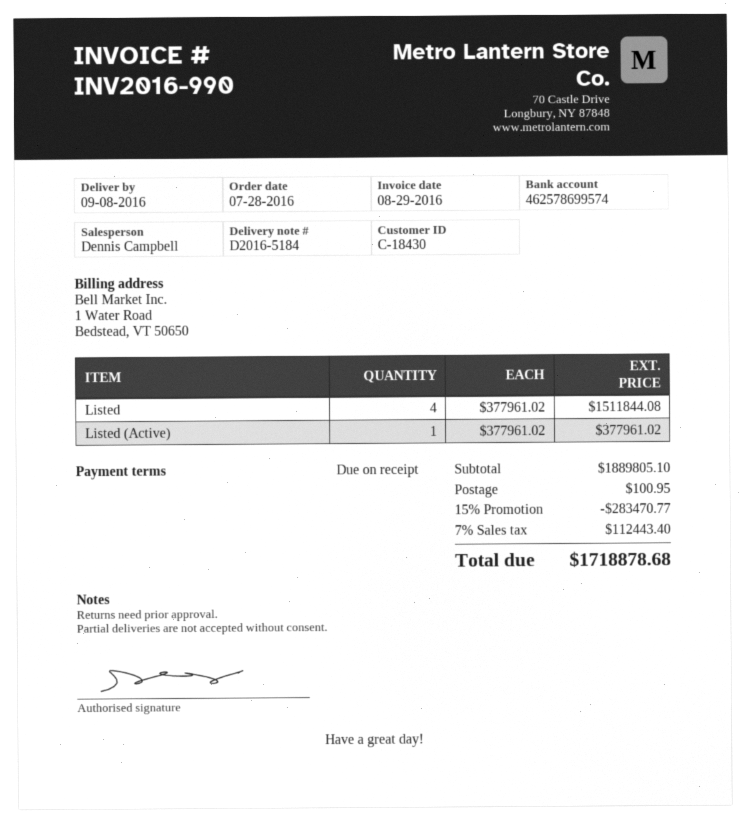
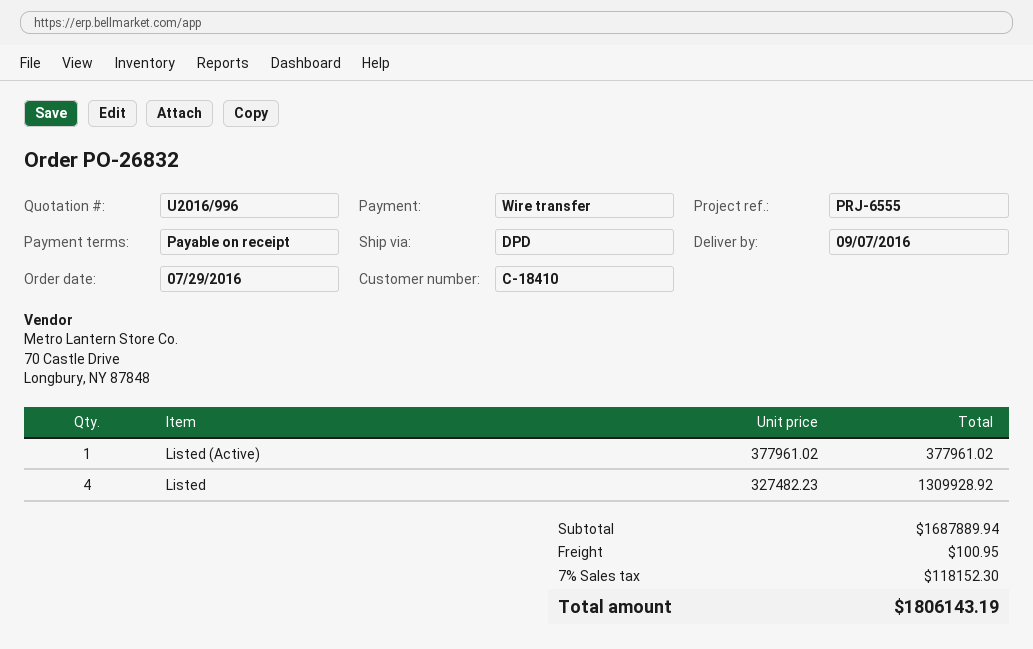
order date: 2016-07-28 -> 2016-07-29
delivery date: 2016-09-08 -> 2016-09-07
customer number: C-18430 -> C-18410
Listed: 4 x 377961.02 = 1511844.08 -> 4 x 327482.23 = 1309928.92
subtotal: 1889805.10 -> 1687889.94
discount: 15% = 283470.77 -> none
tax: 7% = 112443.40 -> 7% = 118152.30
total: 1718878.68 -> 1806143.19

